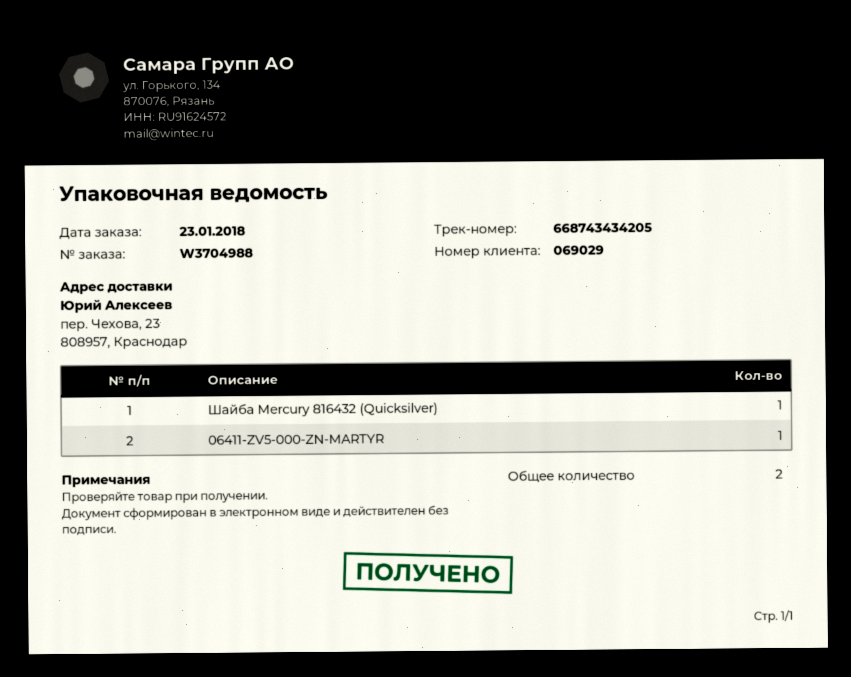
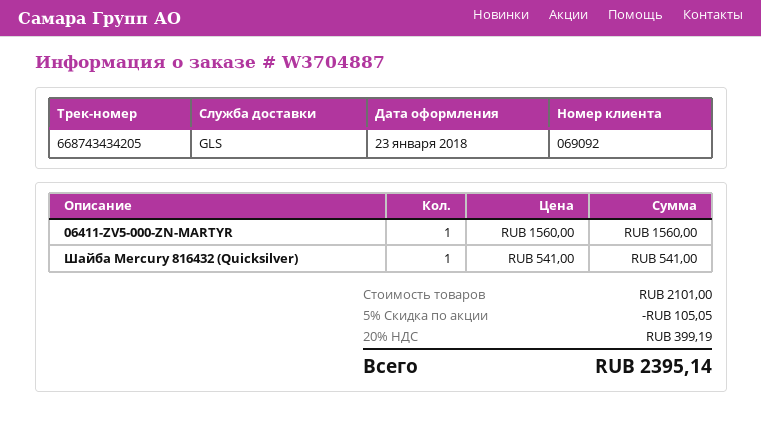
order number: W3704988 -> W3704887
customer number: 069029 -> 069092

